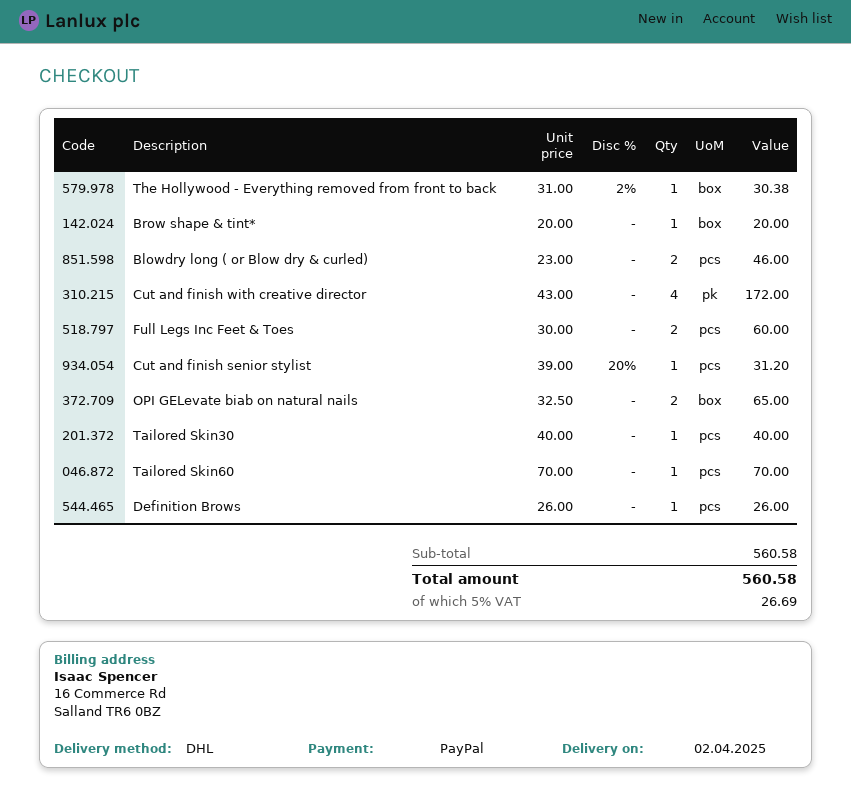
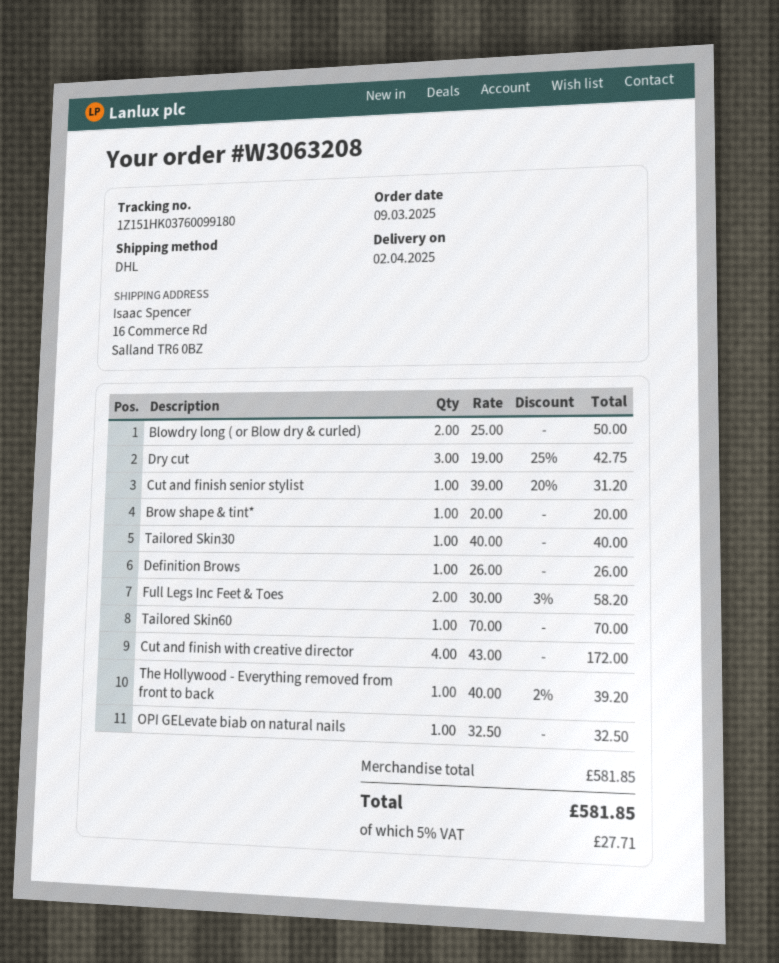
The Hollywood - Everything removed from front to back: 1 x 31.00 - 2% = 30.38 -> 1 x 40.00 - 2% = 39.20
Blowdry long ( or Blow dry & curled): 2 x 23.00 = 46.00 -> 2 x 25.00 = 50.00
Full Legs Inc Feet & Toes: 2 x 30.00 = 60.00 -> 2 x 30.00 - 3% = 58.20
OPI GELevate biab on natural nails: 2 x 32.50 = 65.00 -> 1 x 32.50 = 32.50
Dry cut: none -> 3 x 19.00 - 25% = 42.75
subtotal: 560.58 -> 581.85
tax: 5% = 26.69 -> 5% = 27.71
total: 560.58 -> 581.85

